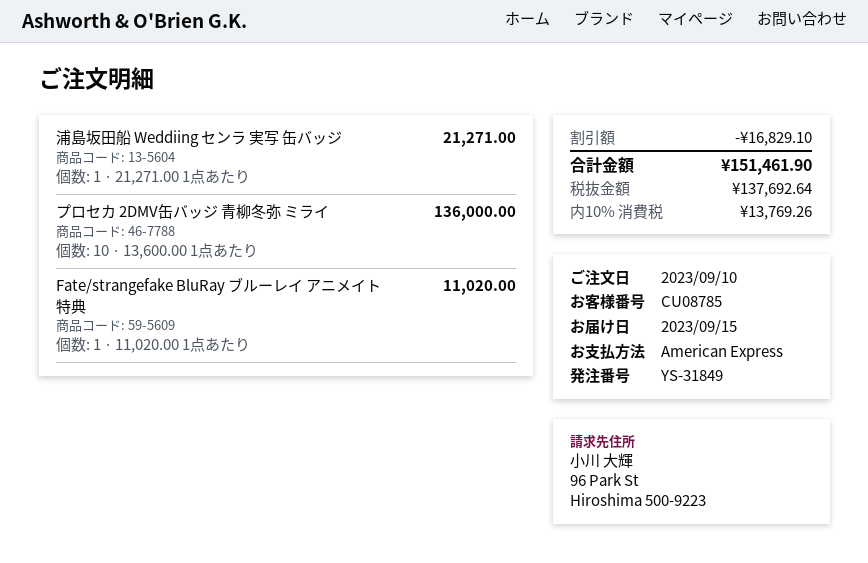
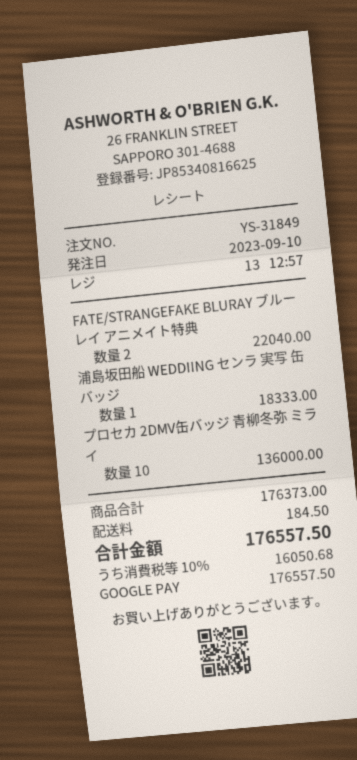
payment method: American Express -> Google Pay
浦島坂田船 Weddiing センラ 実写 缶バッジ: 1 for 21271.00 -> 1 for 18333.00
Fate/strangefake BluRay ブルーレイ アニメイト特典: 1 for 11020.00 -> 2 for 22040.00
discount: 16829.10 -> none
shipping: none -> 184.50
tax: 10% = 13769.26 -> 10% = 16050.68
total: 151461.90 -> 176557.50

